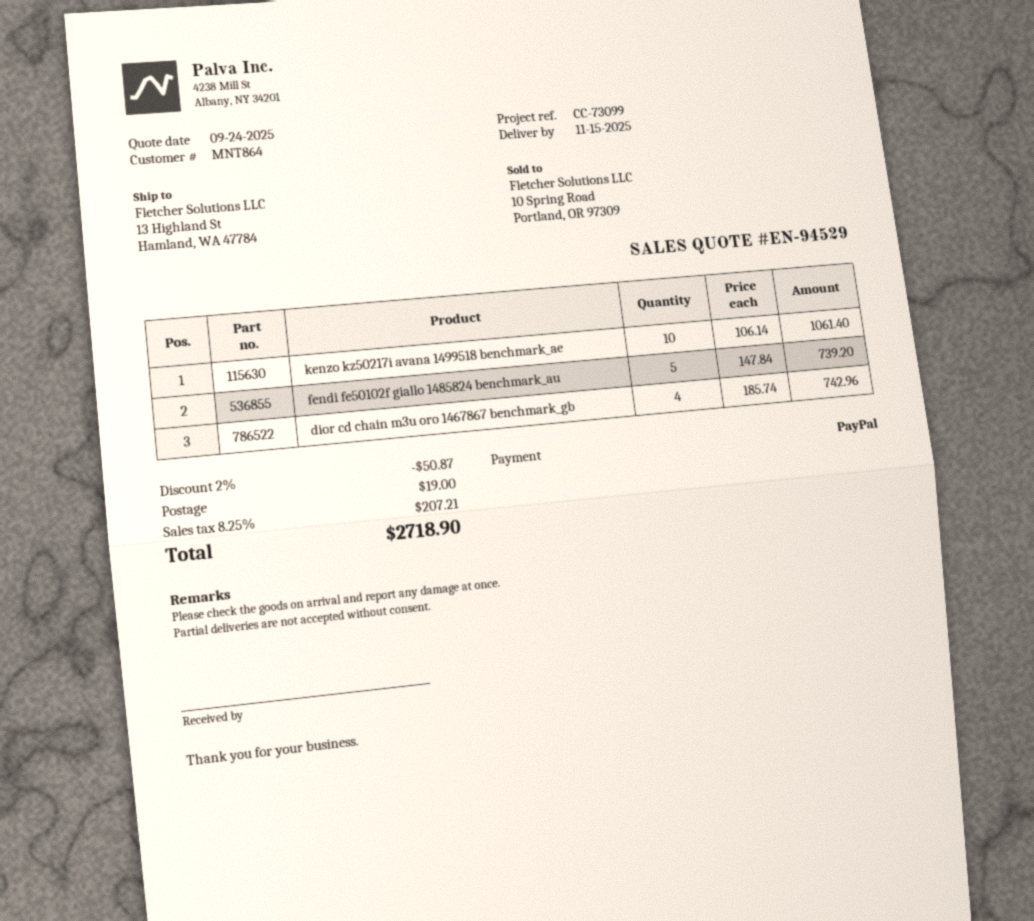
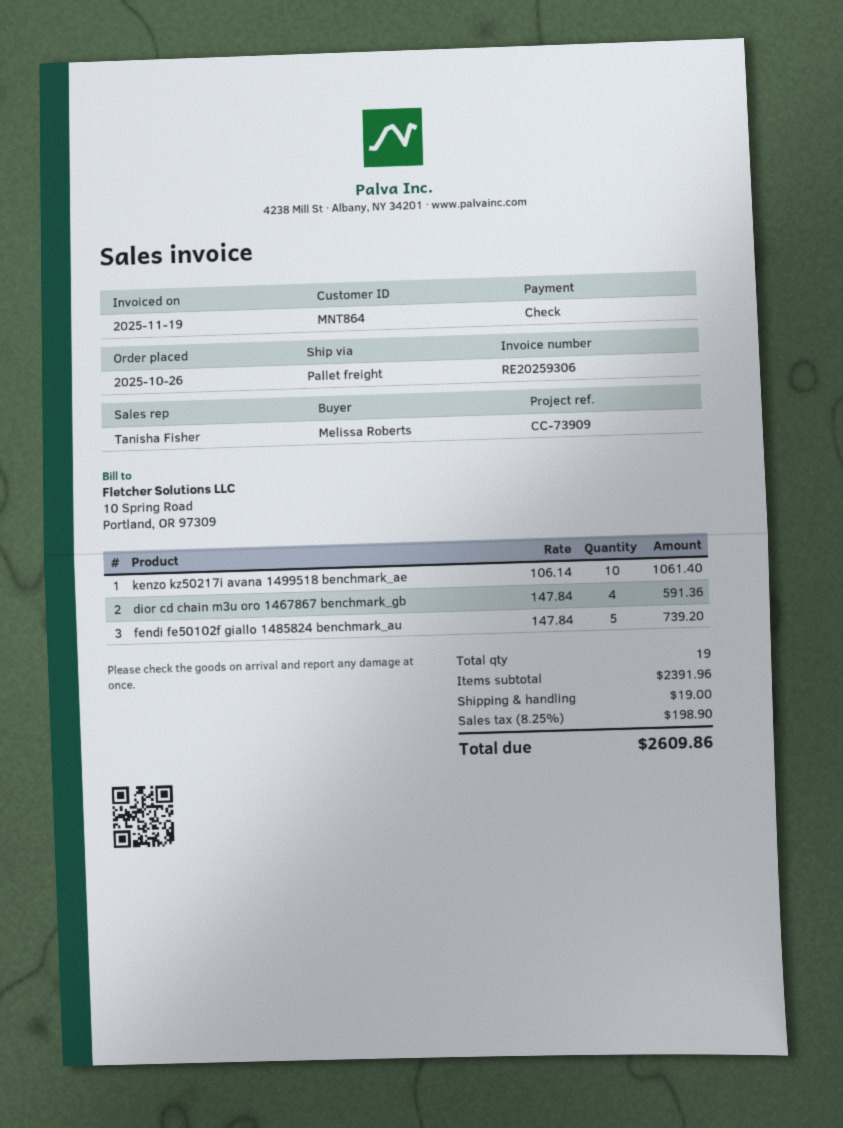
reference: CC-73099 -> CC-73909
payment method: PayPal -> cheque
dior cd chain m3u oro 1467867 benchmark_gb: 4 x 185.74 = 742.96 -> 4 x 147.84 = 591.36
discount: 2% = 50.87 -> none
tax: 8.25% = 207.21 -> 8.25% = 198.90
total: 2718.90 -> 2609.86

